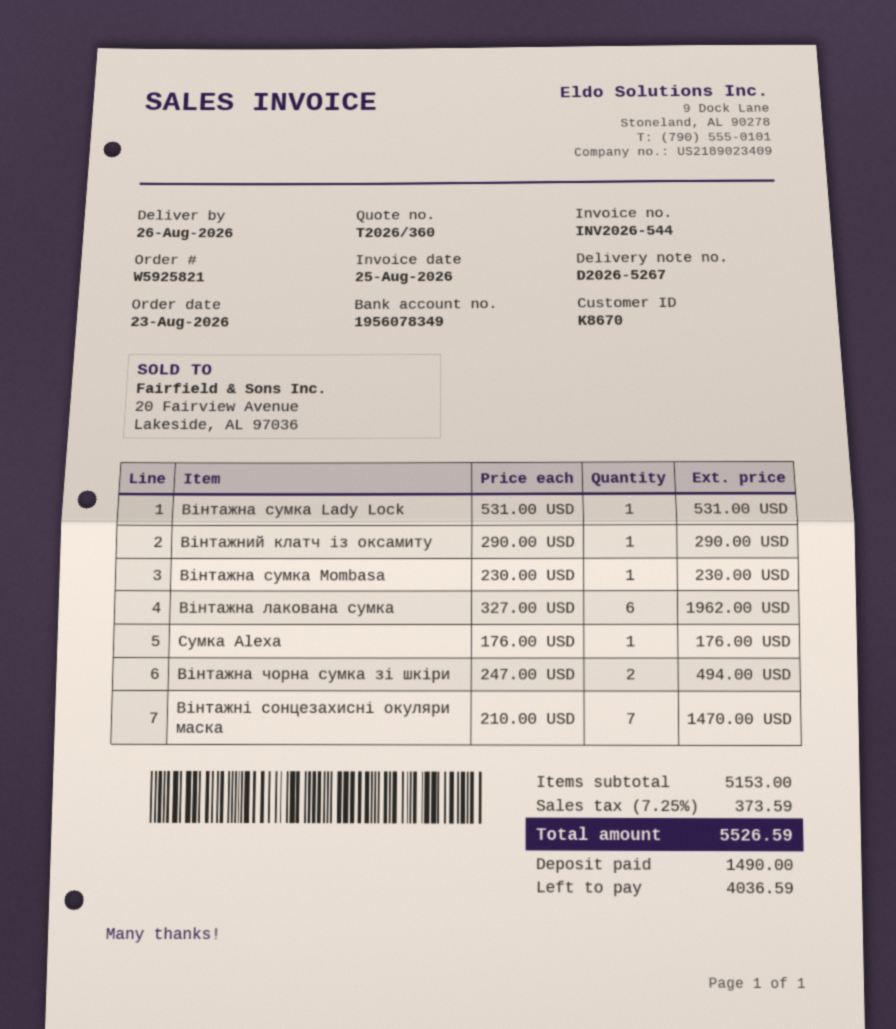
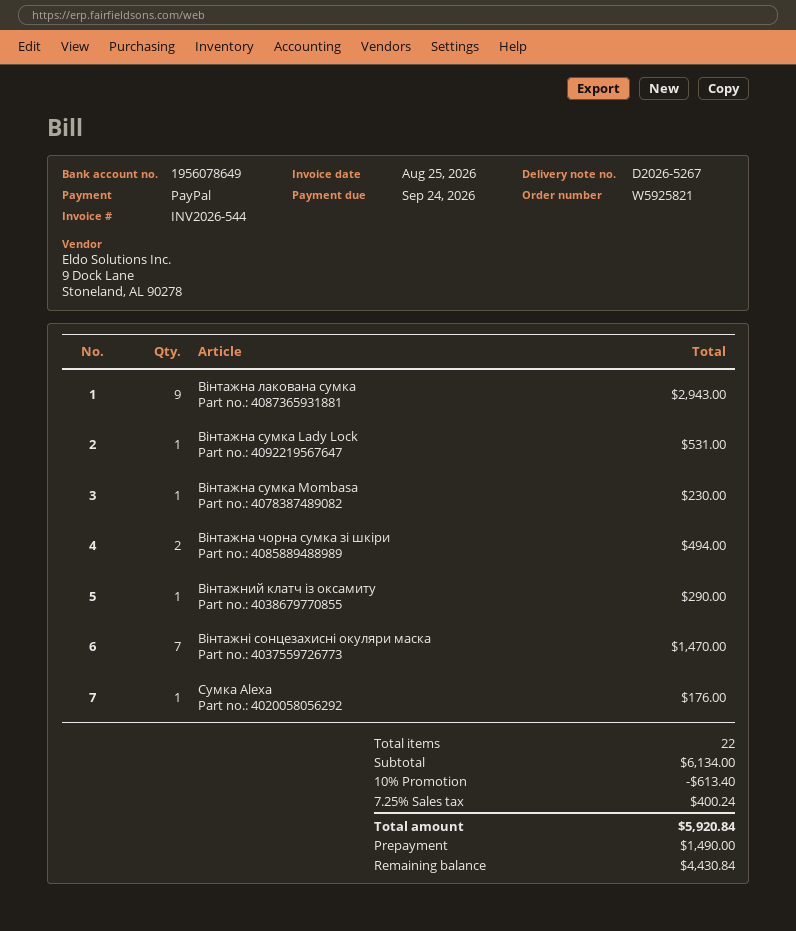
bank account: 1956078349 -> 1956078649
Вінтажна лакована сумка: 6 for 1962.00 -> 9 for 2943.00
subtotal: 5153.00 -> 6134.00
discount: none -> 10% = 613.40
tax: 7.25% = 373.59 -> 7.25% = 400.24
total: 5526.59 -> 5920.84
balance: 4036.59 -> 4430.84

